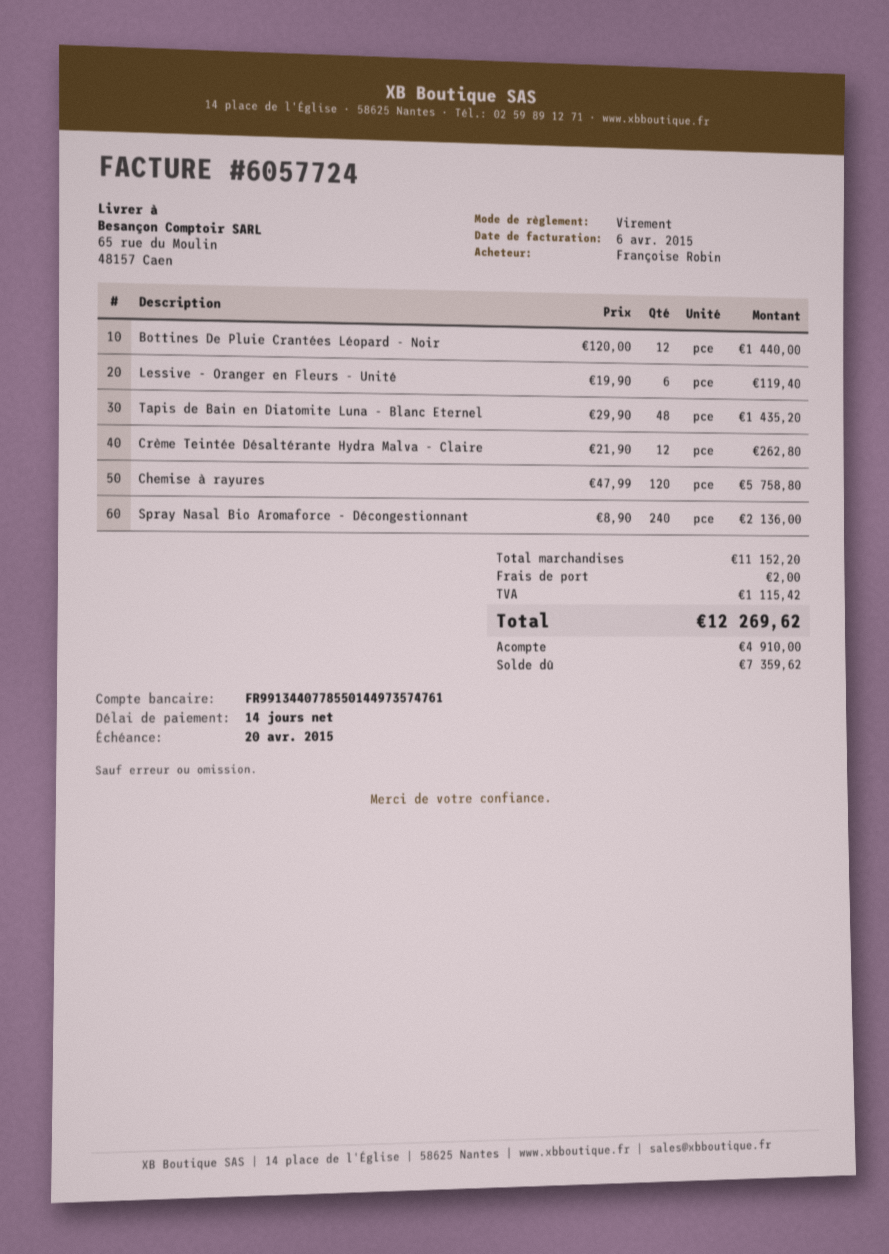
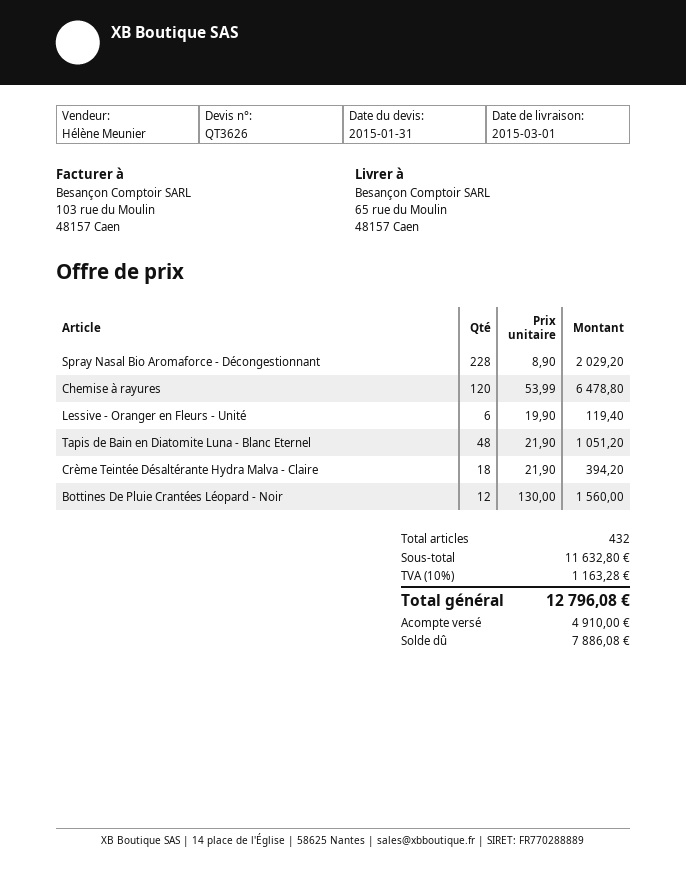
Bottines De Pluie Crantées Léopard - Noir: 12 x 120.00 = 1440.00 -> 12 x 130.00 = 1560.00
Tapis de Bain en Diatomite Luna - Blanc Eternel: 48 x 29.90 = 1435.20 -> 48 x 21.90 = 1051.20
Crème Teintée Désaltérante Hydra Malva - Claire: 12 x 21.90 = 262.80 -> 18 x 21.90 = 394.20
Chemise à rayures: 120 x 47.99 = 5758.80 -> 120 x 53.99 = 6478.80
Spray Nasal Bio Aromaforce - Décongestionnant: 240 x 8.90 = 2136.00 -> 228 x 8.90 = 2029.20
subtotal: 11152.20 -> 11632.80
shipping: 2.00 -> none
tax: 1115.42 -> 1163.28
total: 12269.62 -> 12796.08
balance: 7359.62 -> 7886.08

